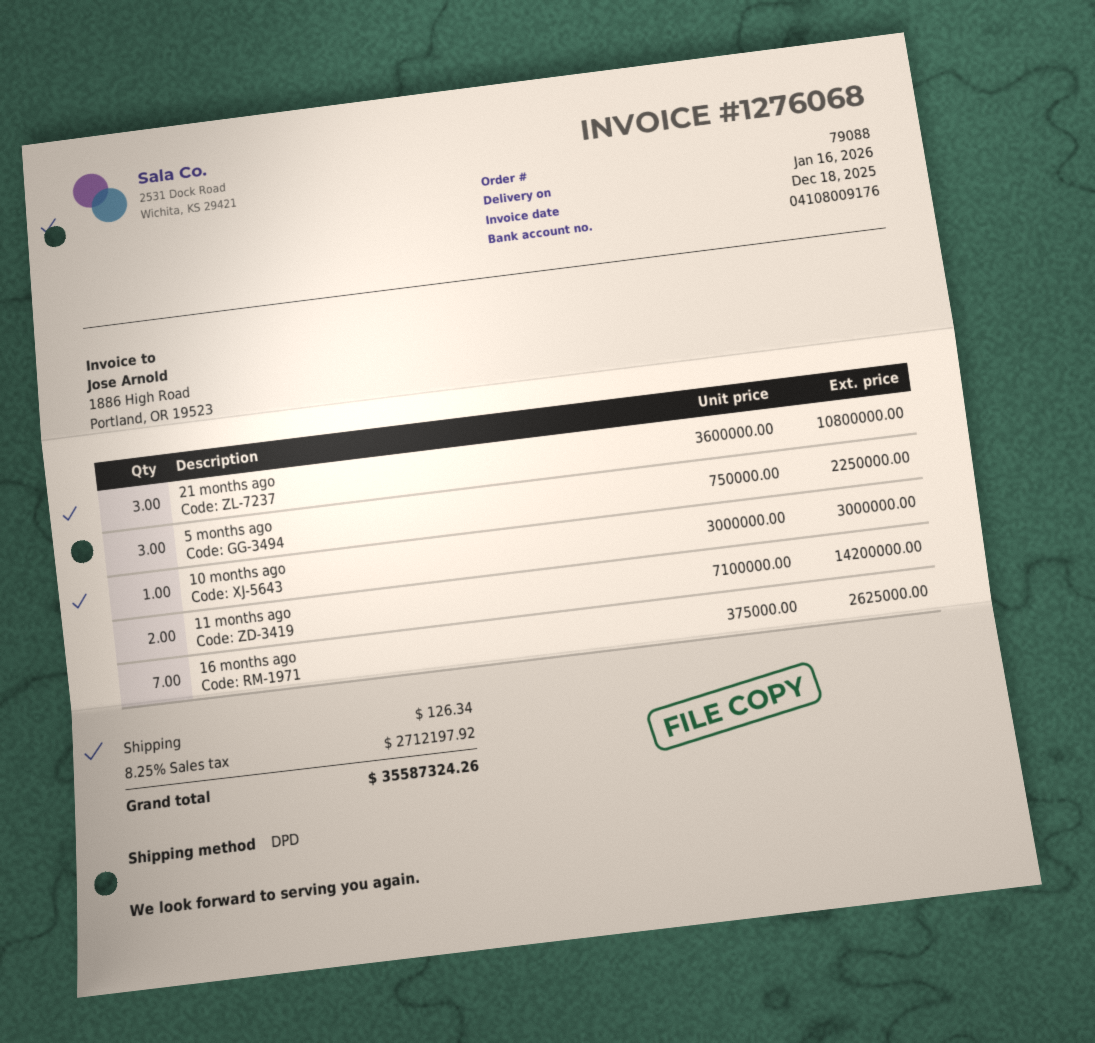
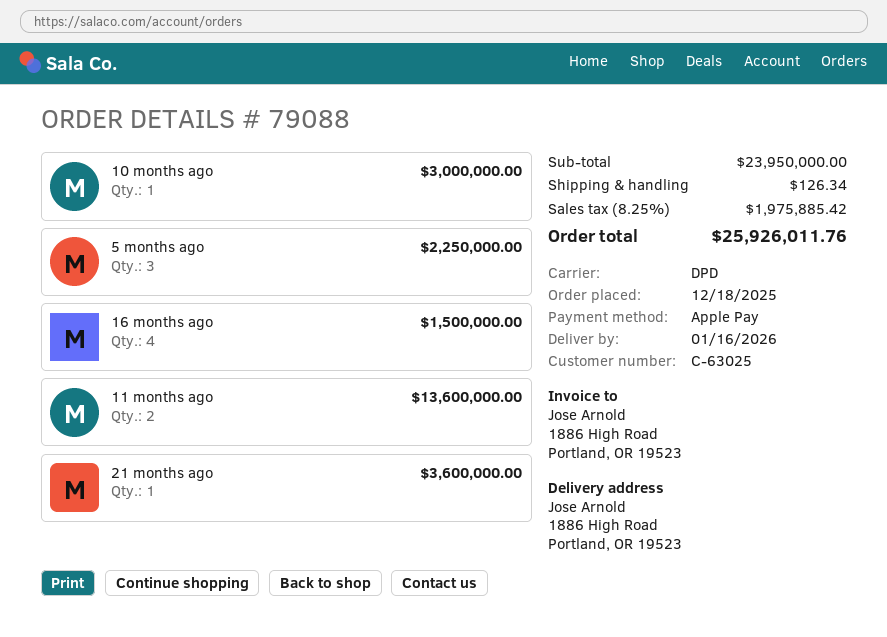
21 months ago: 3 for 10800000.00 -> 1 for 3600000.00
11 months ago: 2 for 14200000.00 -> 2 for 13600000.00
16 months ago: 7 for 2625000.00 -> 4 for 1500000.00
tax: 8.25% = 2712197.92 -> 8.25% = 1975885.42
total: 35587324.26 -> 25926011.76

